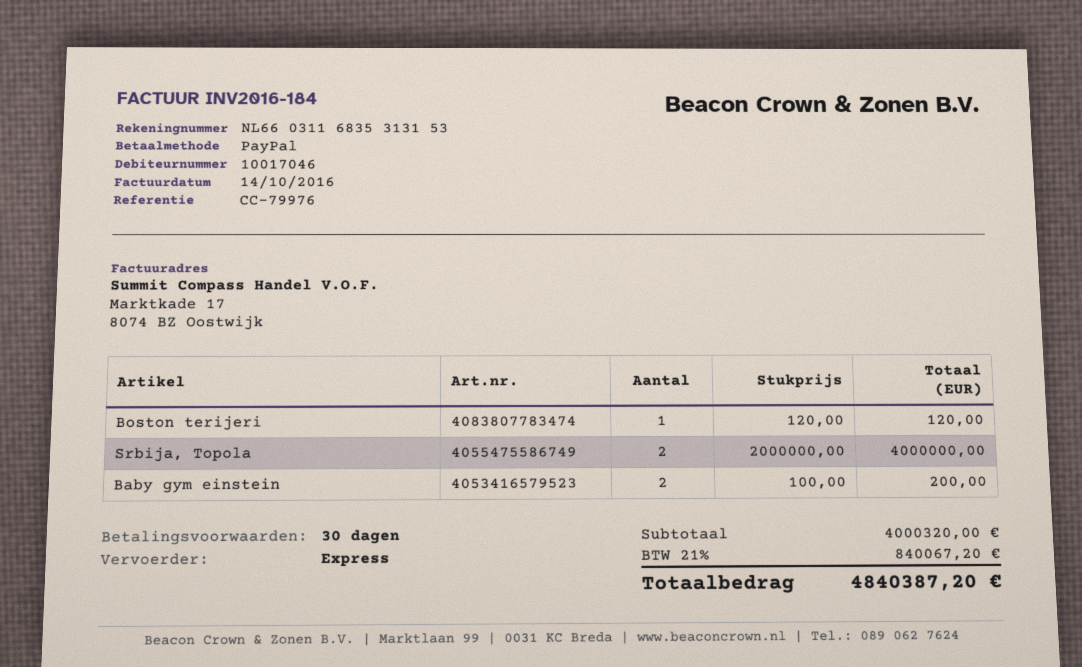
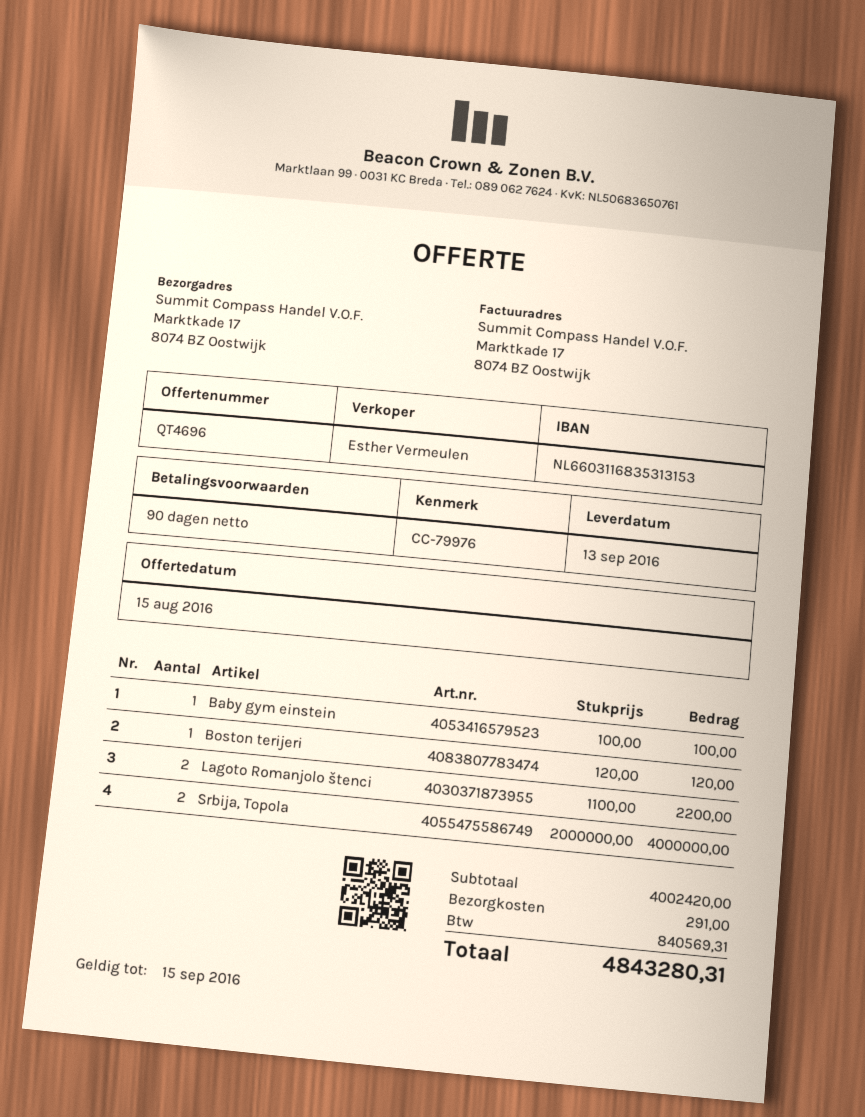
payment terms: 30 days -> 90 days
Baby gym einstein: 2 x 100.00 = 200.00 -> 1 x 100.00 = 100.00
Lagoto Romanjolo štenci: none -> 2 x 1100.00 = 2200.00
subtotal: 4000320.00 -> 4002420.00
shipping: none -> 291.00
tax: 840067.20 -> 840569.31
total: 4840387.20 -> 4843280.31

